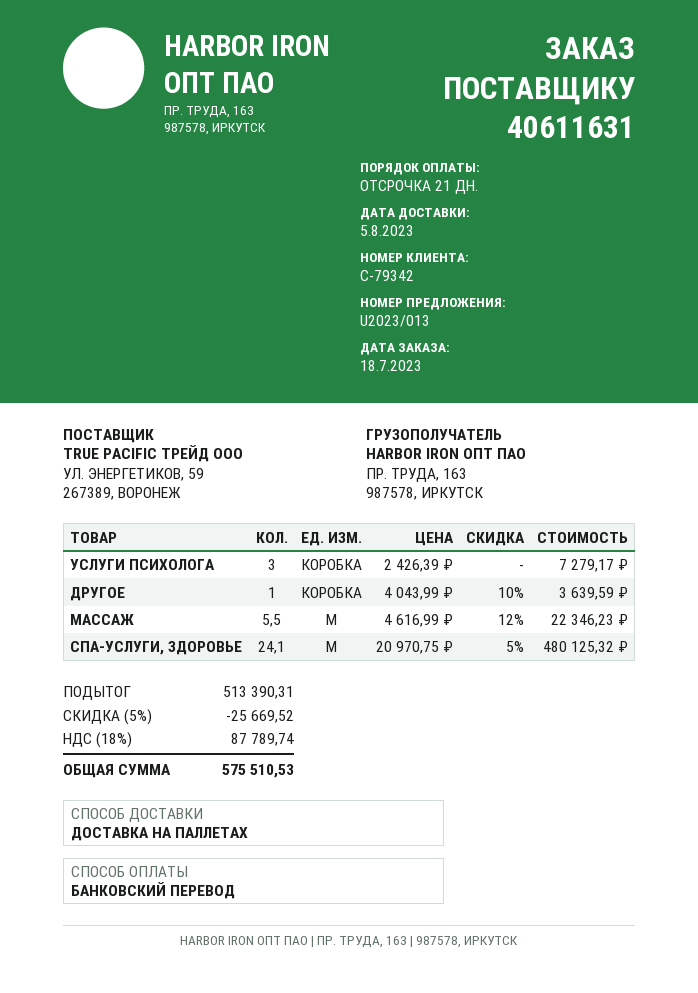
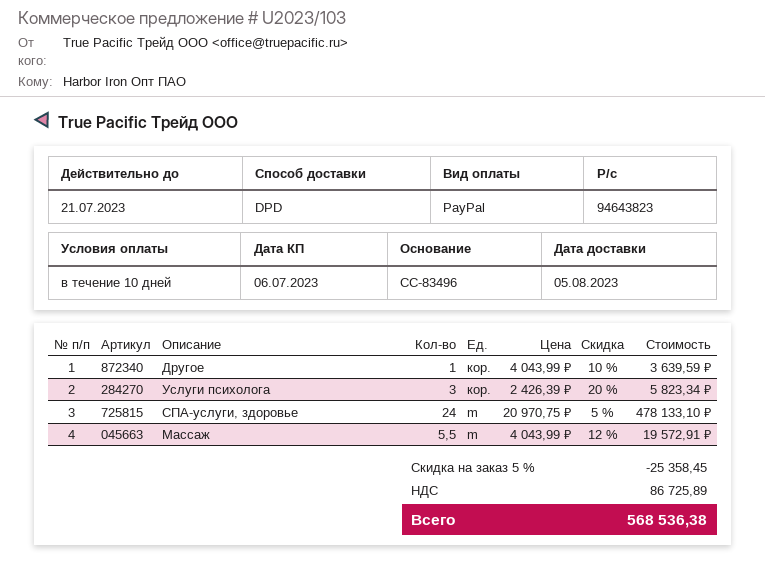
quote number: U2023/013 -> U2023/103
payment terms: 21 days -> 10 days
payment method: bank transfer -> PayPal
shipping method: pallet freight -> DPD
УСЛУГИ ПСИХОЛОГА: 3 x 2426.39 = 7279.17 -> 3 x 2426.39 - 20% = 5823.34
МАССАЖ: 5.5 x 4616.99 - 12% = 22346.23 -> 5.5 x 4043.99 - 12% = 19572.91
СПА-УСЛУГИ, ЗДОРОВЬЕ: 24.1 x 20970.75 - 5% = 480125.32 -> 24 x 20970.75 - 5% = 478133.10
discount: 5% = 25669.52 -> 5% = 25358.45
tax: 87789.74 -> 86725.89
total: 575510.53 -> 568536.38

